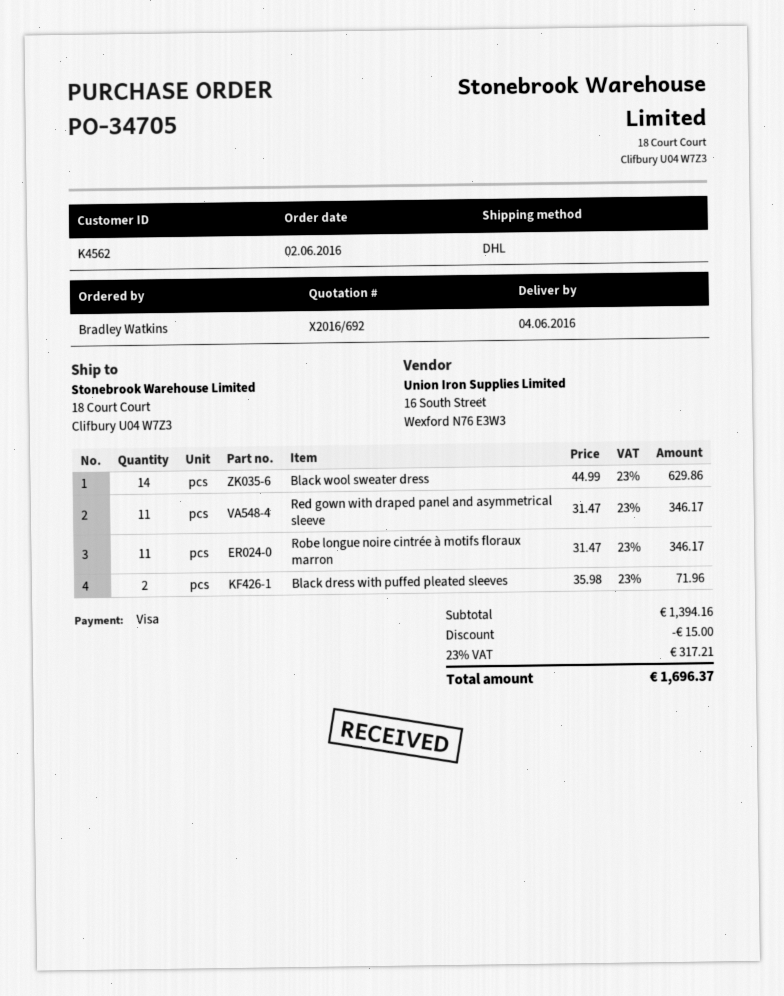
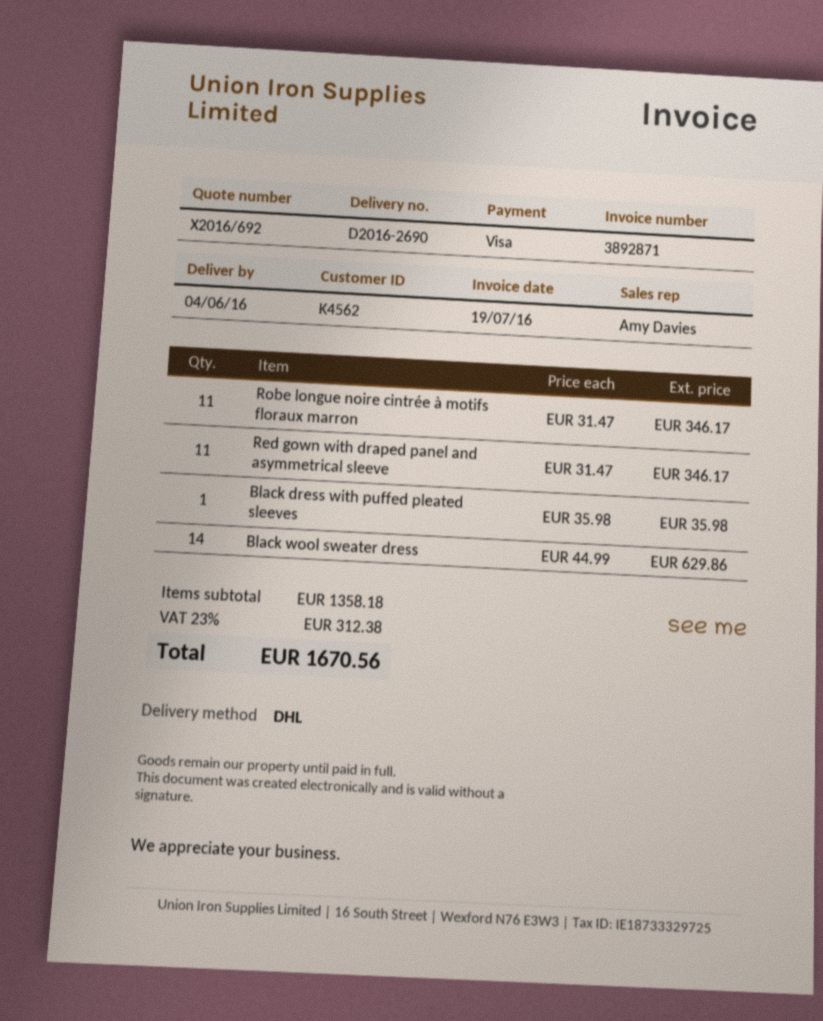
Black dress with puffed pleated sleeves: 2 x 35.98 = 71.96 -> 1 x 35.98 = 35.98
subtotal: 1394.16 -> 1358.18
discount: 15.00 -> none
tax: 23% = 317.21 -> 23% = 312.38
total: 1696.37 -> 1670.56

